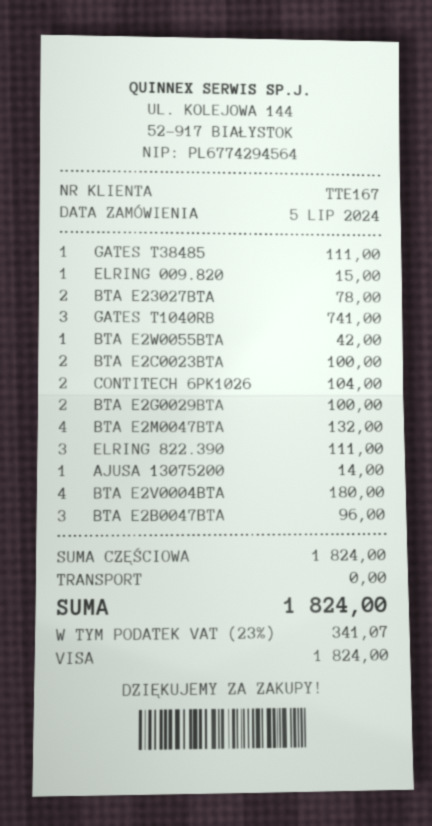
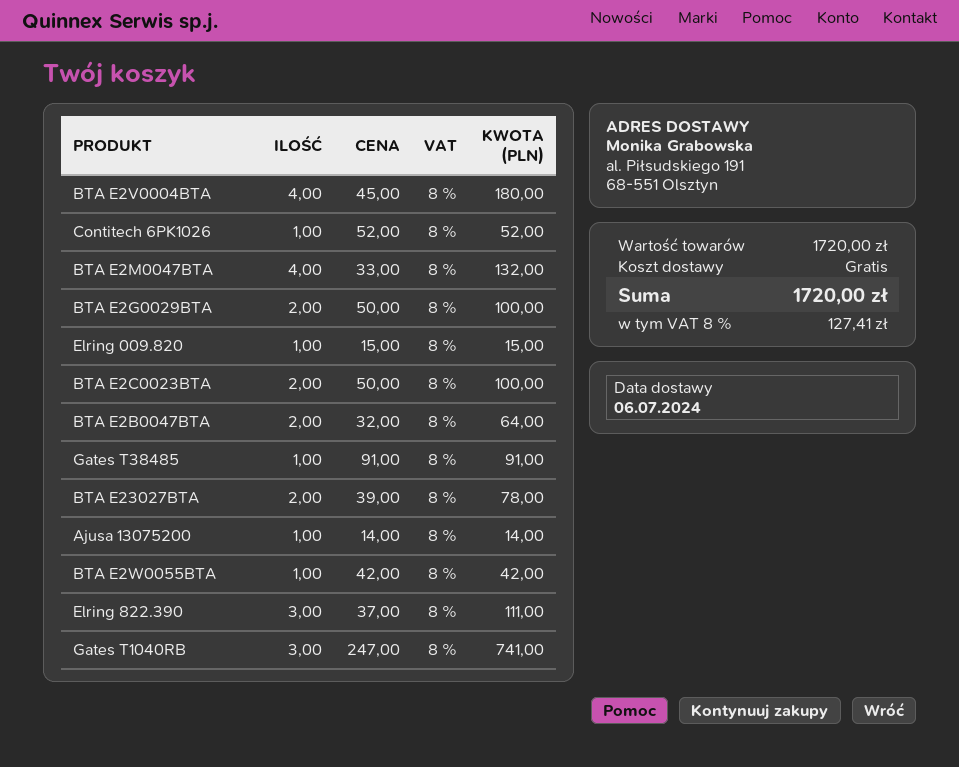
GATES T38485: 1 for 111.00 -> 1 for 91.00
CONTITECH 6PK1026: 2 for 104.00 -> 1 for 52.00
BTA E2B0047BTA: 3 for 96.00 -> 2 for 64.00
subtotal: 1824.00 -> 1720.00
tax: 23% = 341.07 -> 8% = 127.41
total: 1824.00 -> 1720.00

